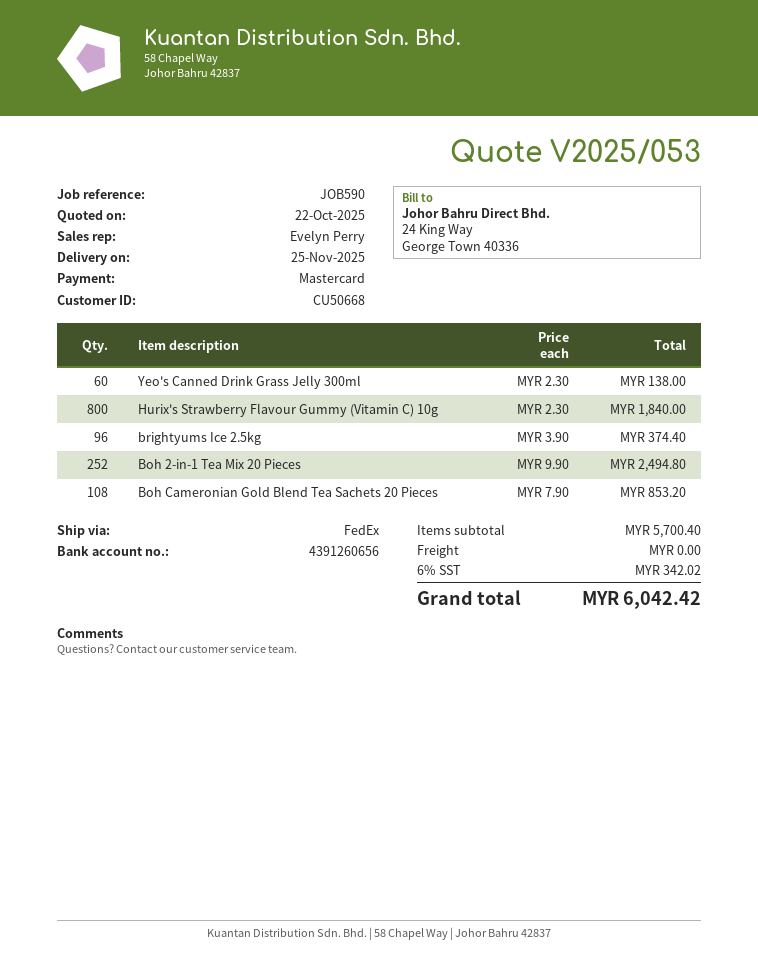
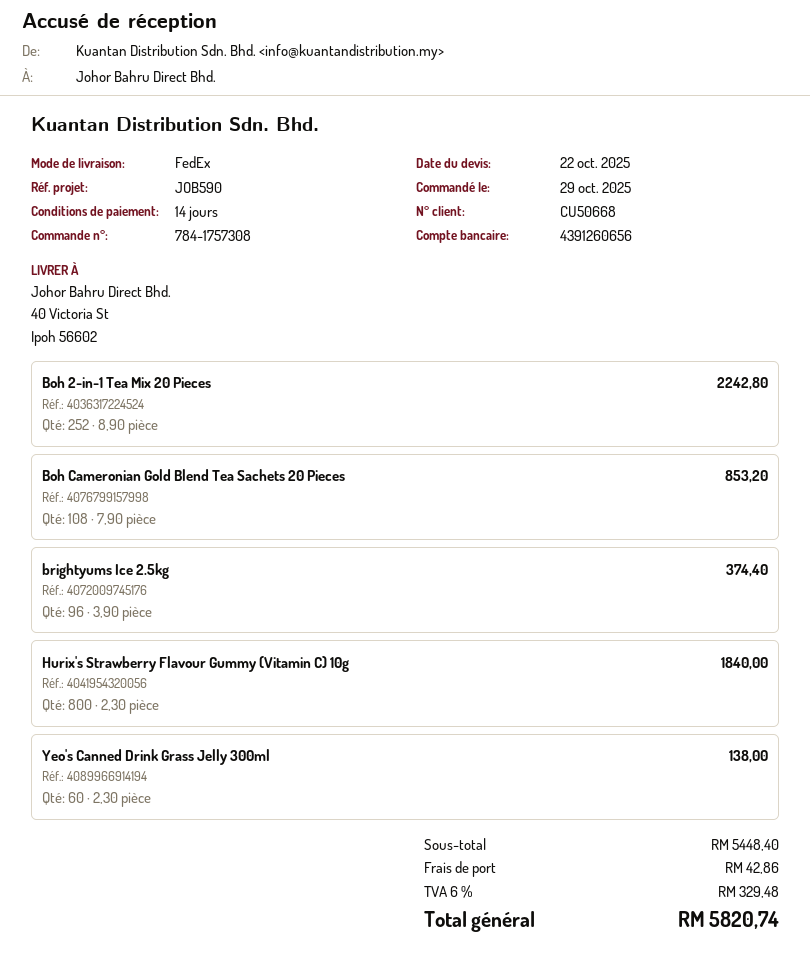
Boh 2-in-1 Tea Mix 20 Pieces: 252 x 9.90 = 2494.80 -> 252 x 8.90 = 2242.80
subtotal: 5700.40 -> 5448.40
shipping: 0.00 -> 42.86
tax: 6% = 342.02 -> 6% = 329.48
total: 6042.42 -> 5820.74

